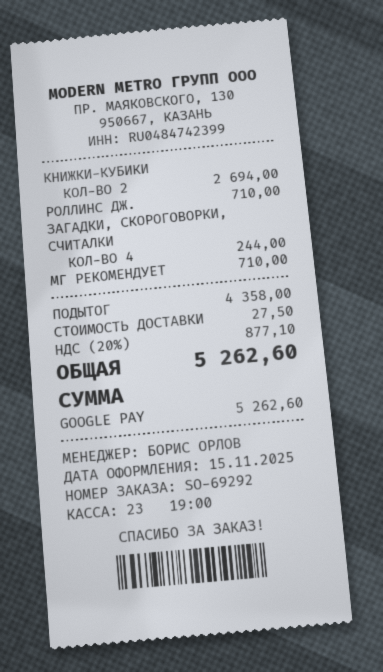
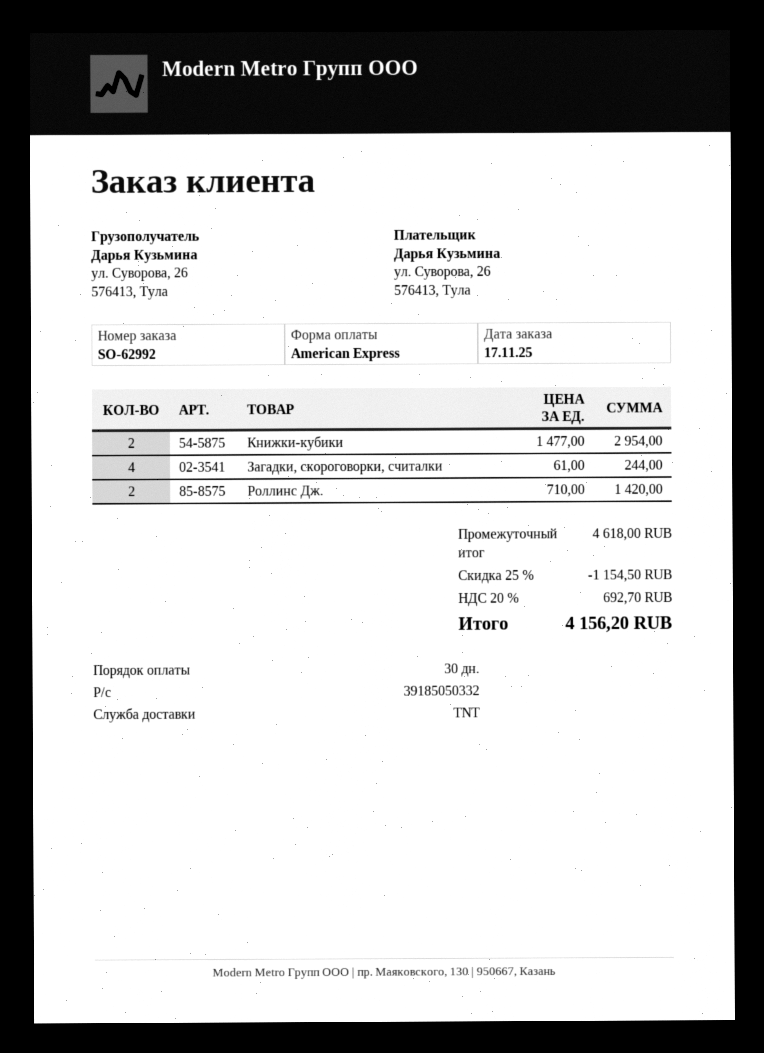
order number: SO-69292 -> SO-62992
order date: 2025-11-15 -> 2025-11-17
payment method: Google Pay -> American Express
КНИЖКИ-КУБИКИ: 2 for 2694.00 -> 2 for 2954.00
РОЛЛИНС ДЖ.: 1 for 710.00 -> 2 for 1420.00
МГ РЕКОМЕНДУЕТ: 1 for 710.00 -> none
subtotal: 4358.00 -> 4618.00
discount: none -> 25% = 1154.50
shipping: 27.50 -> none
tax: 20% = 877.10 -> 20% = 692.70
total: 5262.60 -> 4156.20

